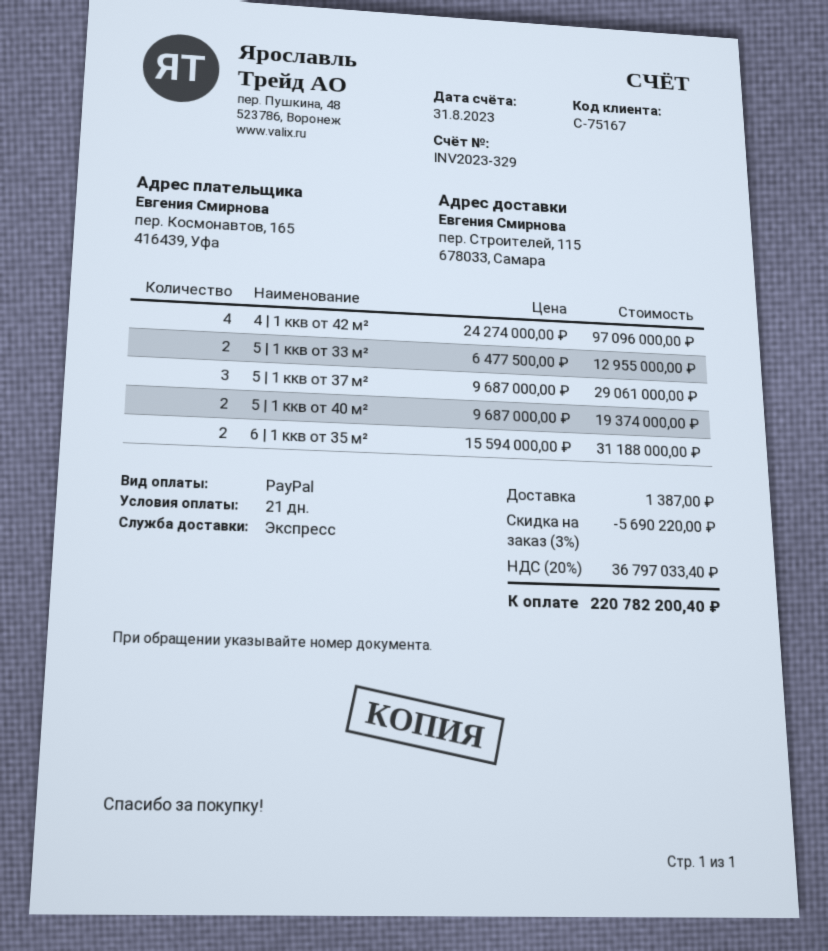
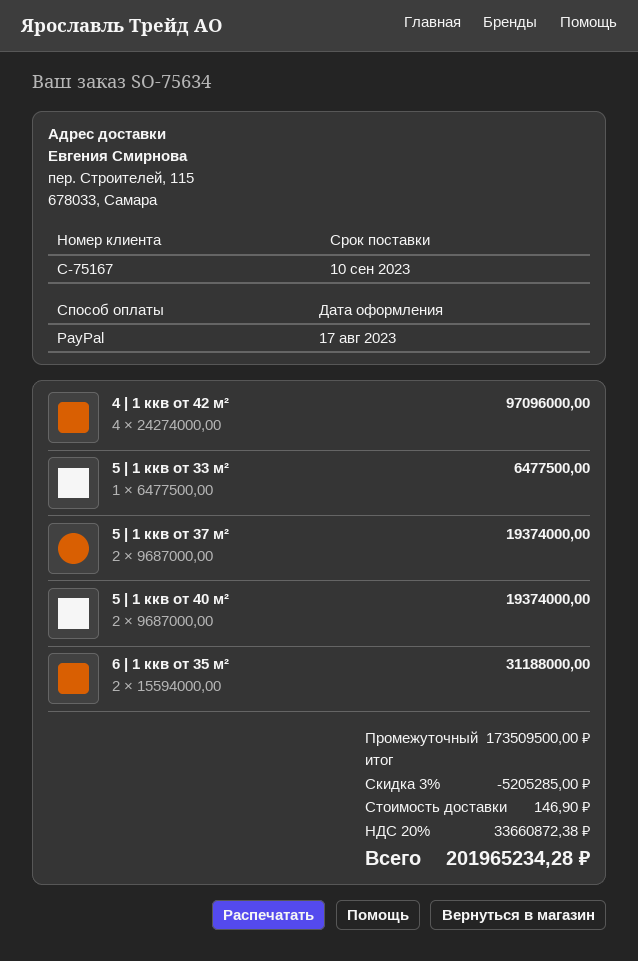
5 | 1 ккв от 33 м²: 2 x 6477500.00 = 12955000.00 -> 1 x 6477500.00 = 6477500.00
5 | 1 ккв от 37 м²: 3 x 9687000.00 = 29061000.00 -> 2 x 9687000.00 = 19374000.00
discount: 3% = 5690220.00 -> 3% = 5205285.00
shipping: 1387.00 -> 146.90
tax: 20% = 36797033.40 -> 20% = 33660872.38
total: 220782200.40 -> 201965234.28

